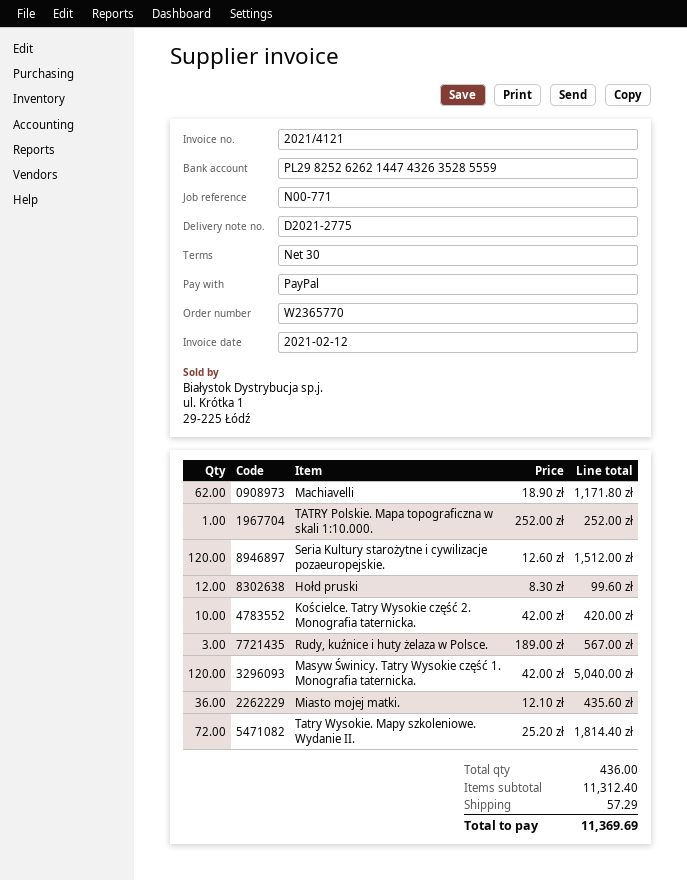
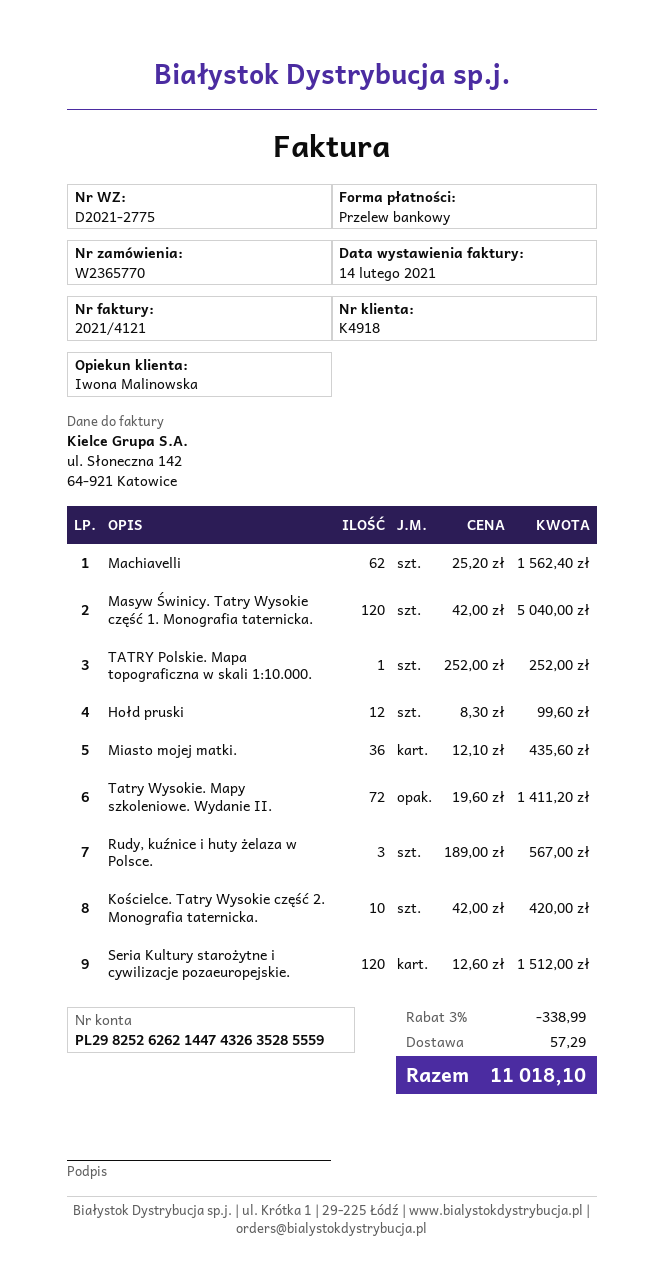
invoice date: 2021-02-12 -> 2021-02-14
payment method: PayPal -> bank transfer
Machiavelli: 62 x 18.90 = 1171.80 -> 62 x 25.20 = 1562.40
Tatry Wysokie. Mapy szkoleniowe. Wydanie II.: 72 x 25.20 = 1814.40 -> 72 x 19.60 = 1411.20
discount: none -> 3% = 338.99
total: 11369.69 -> 11018.10

